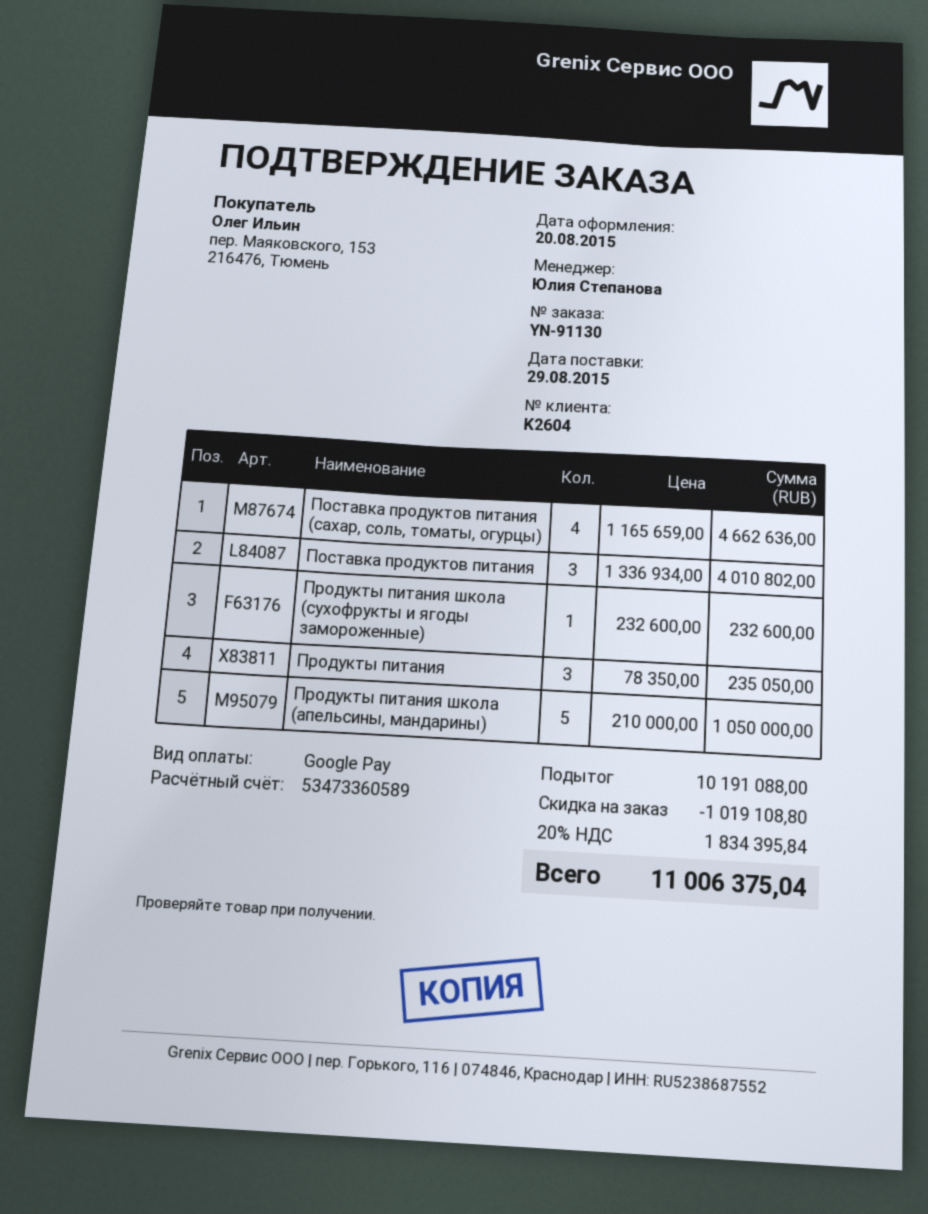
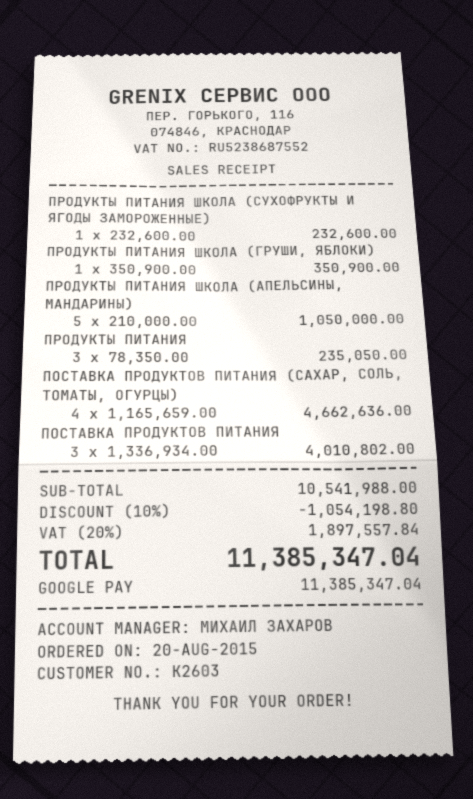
customer number: K2604 -> K2603
sales rep: Юлия Степанова -> МИХАИЛ ЗАХАРОВ
ПРОДУКТЫ ПИТАНИЯ ШКОЛА (ГРУШИ, ЯБЛОКИ): none -> 1 x 350900.00 = 350900.00
subtotal: 10191088.00 -> 10541988.00
discount: 1019108.80 -> 1054198.80
tax: 20% = 1834395.84 -> 20% = 1897557.84
total: 11006375.04 -> 11385347.04

